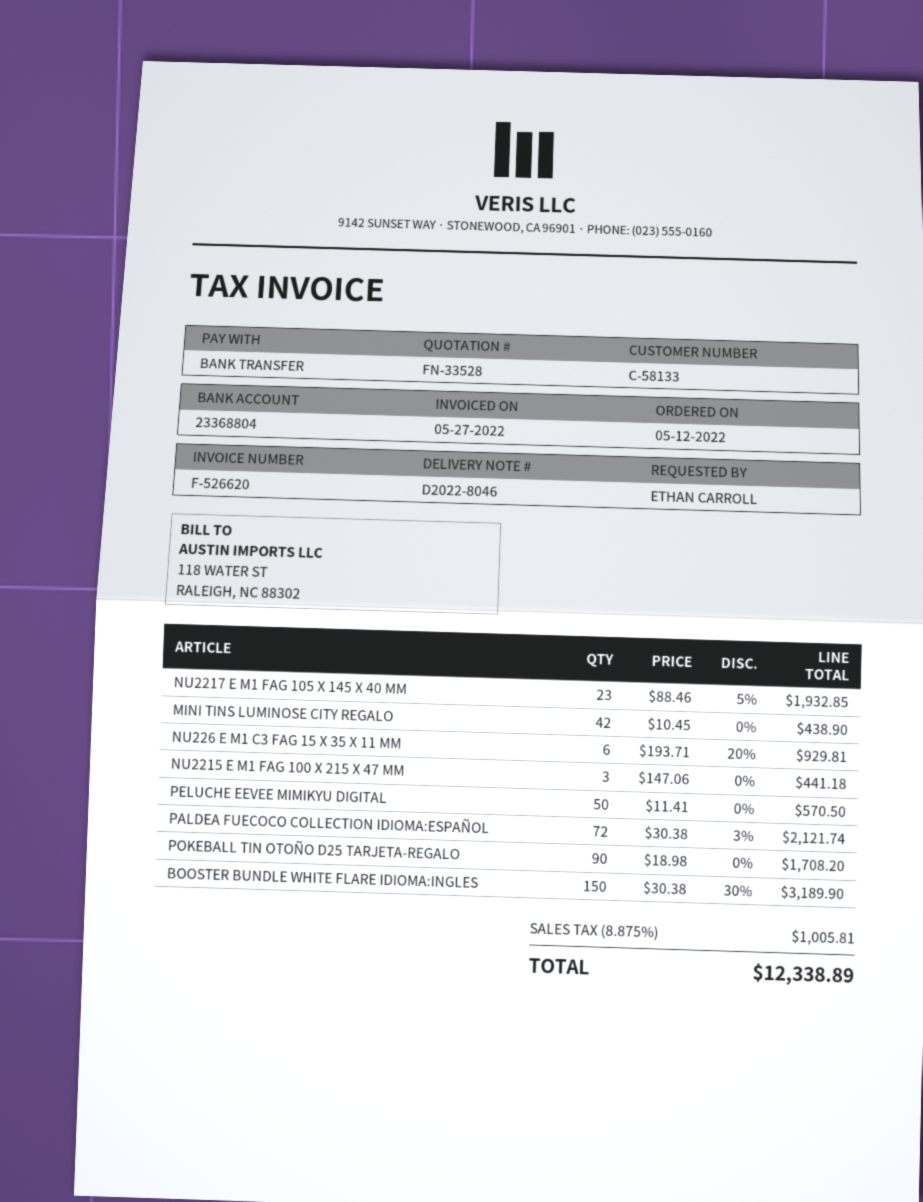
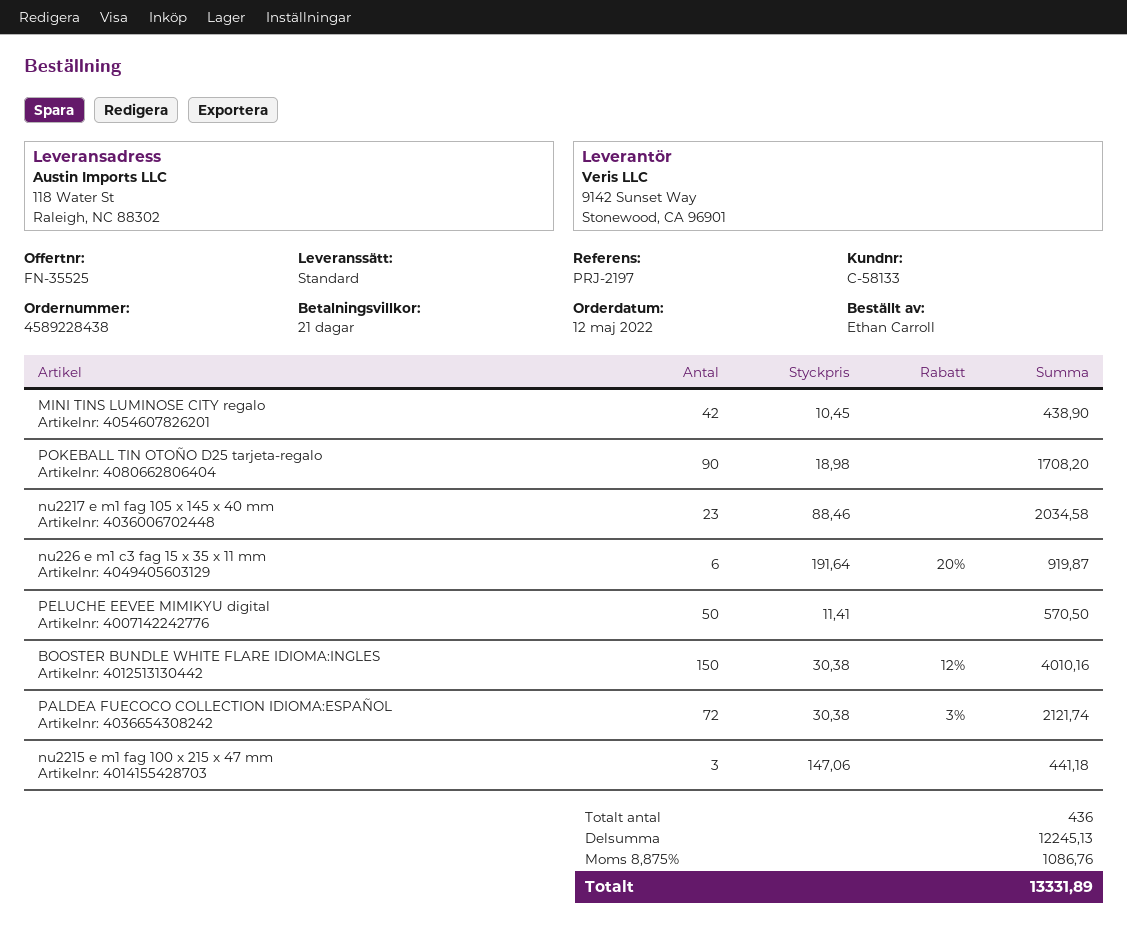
quote number: FN-33528 -> FN-35525
NU2217 E M1 FAG 105 X 145 X 40 MM: 23 x 88.46 - 5% = 1932.85 -> 23 x 88.46 = 2034.58
NU226 E M1 C3 FAG 15 X 35 X 11 MM: 6 x 193.71 - 20% = 929.81 -> 6 x 191.64 - 20% = 919.87
BOOSTER BUNDLE WHITE FLARE IDIOMA:INGLES: 150 x 30.38 - 30% = 3189.90 -> 150 x 30.38 - 12% = 4010.16
tax: 8.875% = 1005.81 -> 8.875% = 1086.76
total: 12338.89 -> 13331.89

